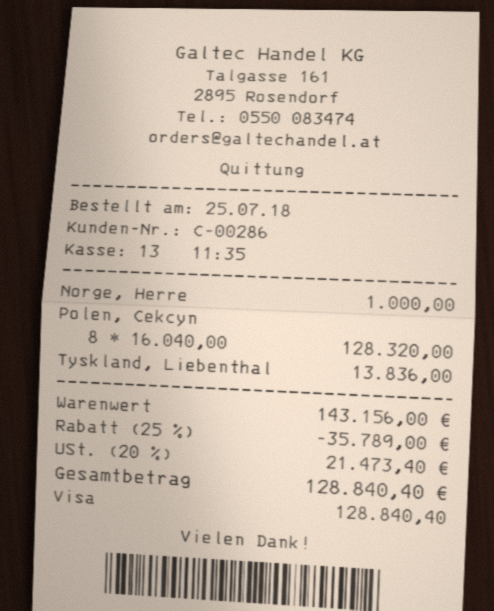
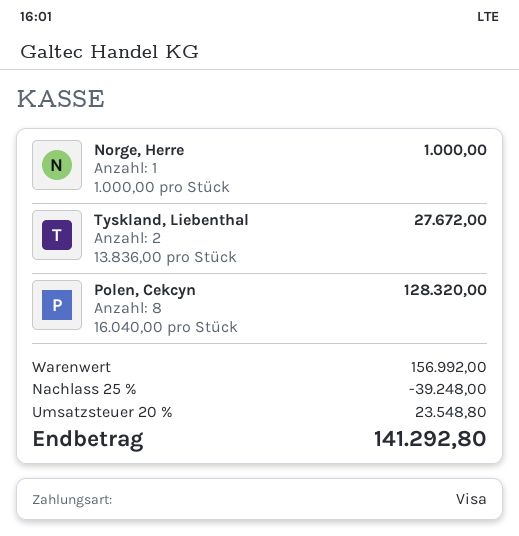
Tyskland, Liebenthal: 1 x 13836.00 = 13836.00 -> 2 x 13836.00 = 27672.00
subtotal: 143156.00 -> 156992.00
discount: 25% = 35789.00 -> 25% = 39248.00
tax: 20% = 21473.40 -> 20% = 23548.80
total: 128840.40 -> 141292.80

